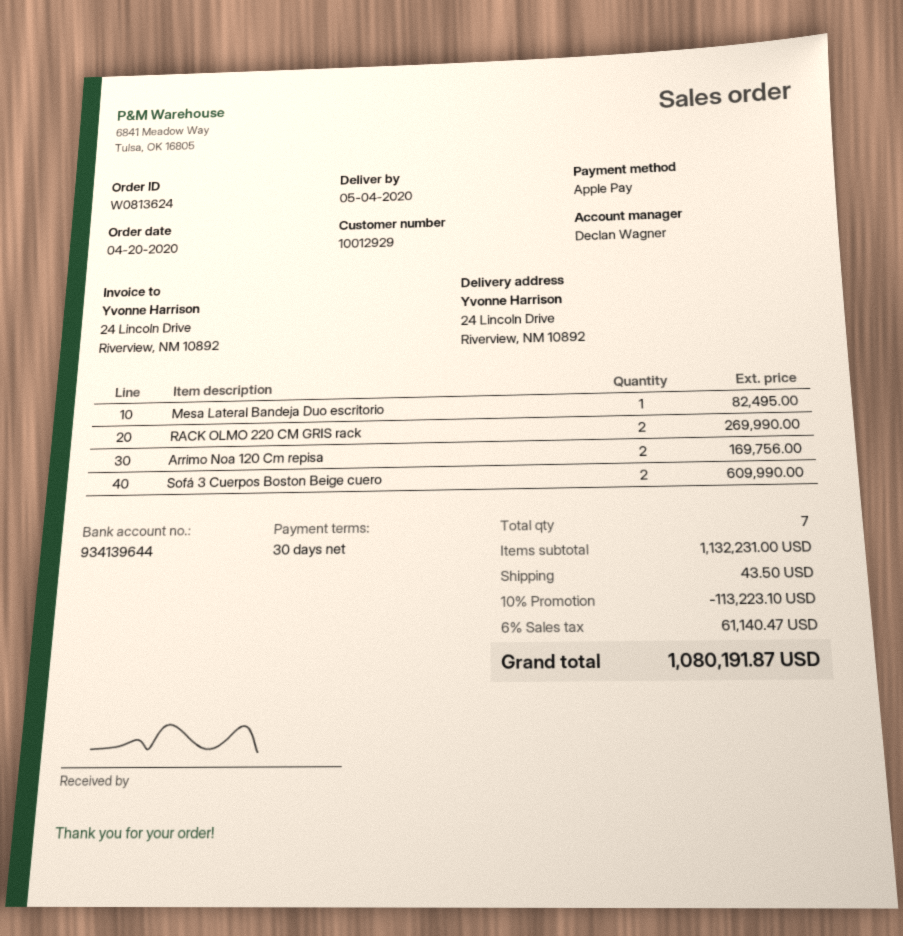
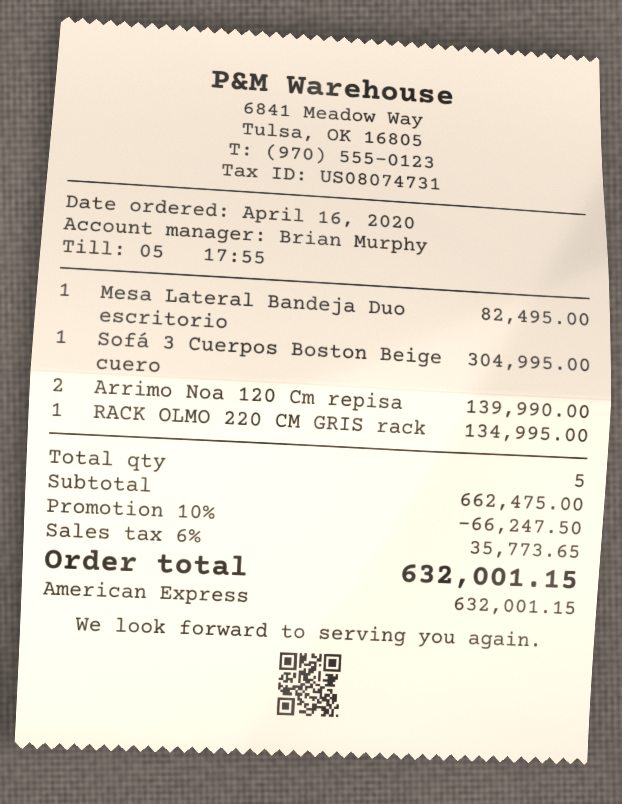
order date: 2020-04-20 -> 2020-04-16
sales rep: Declan Wagner -> Brian Murphy
payment method: Apple Pay -> American Express
RACK OLMO 220 CM GRIS rack: 2 for 269990.00 -> 1 for 134995.00
Arrimo Noa 120 Cm repisa: 2 for 169756.00 -> 2 for 139990.00
Sofá 3 Cuerpos Boston Beige cuero: 2 for 609990.00 -> 1 for 304995.00
total quantity: 7 -> 5
subtotal: 1132231.00 -> 662475.00
discount: 10% = 113223.10 -> 10% = 66247.50
shipping: 43.50 -> none
tax: 6% = 61140.47 -> 6% = 35773.65
total: 1080191.87 -> 632001.15

